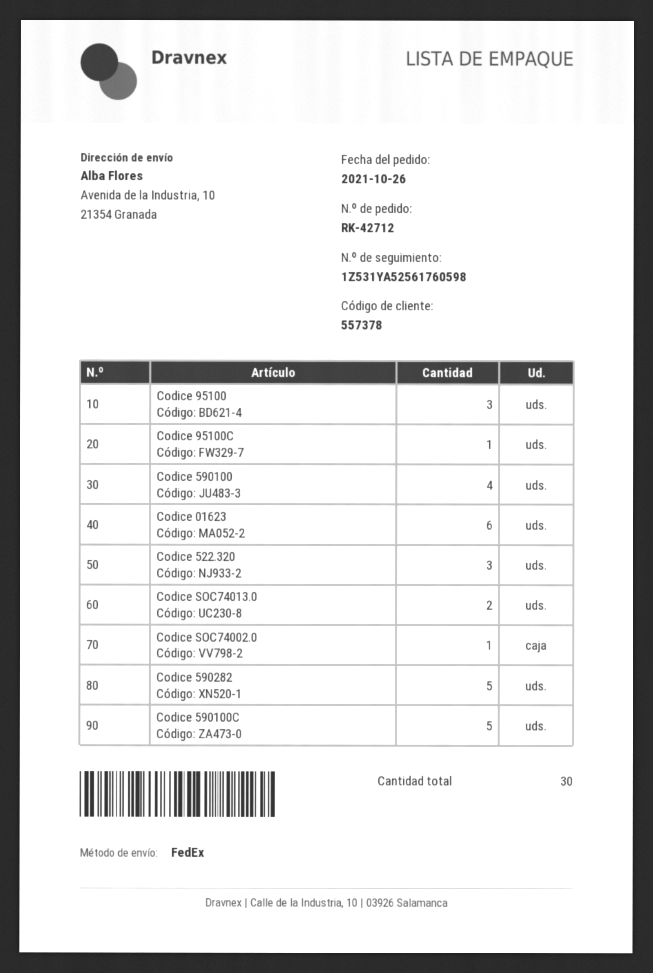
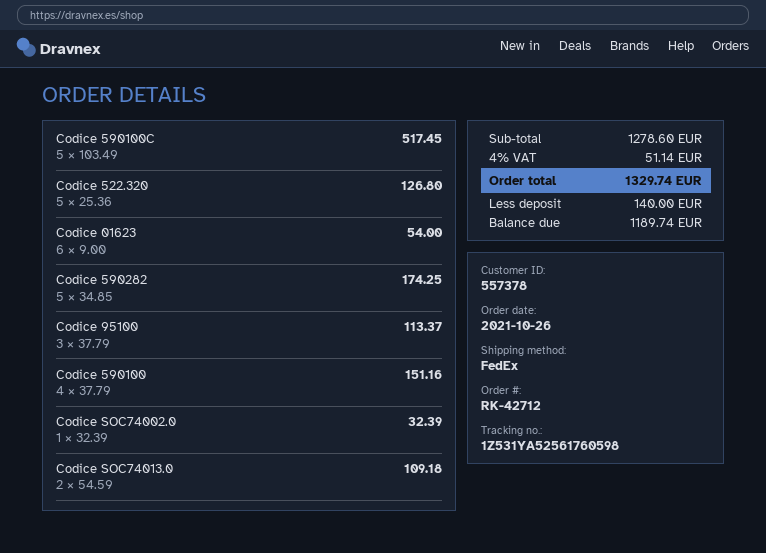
Codice 95100C: 1 -> none
Codice 522.320: 3 -> 5

